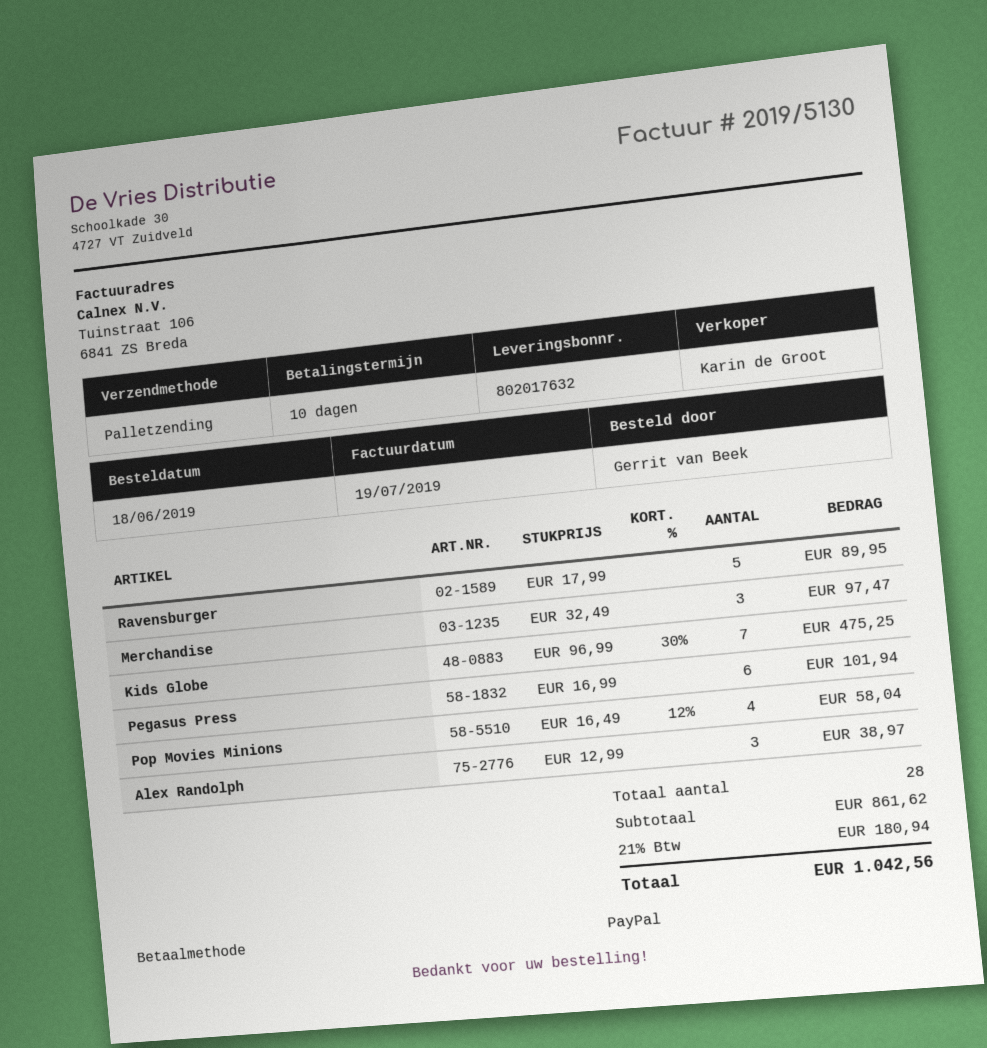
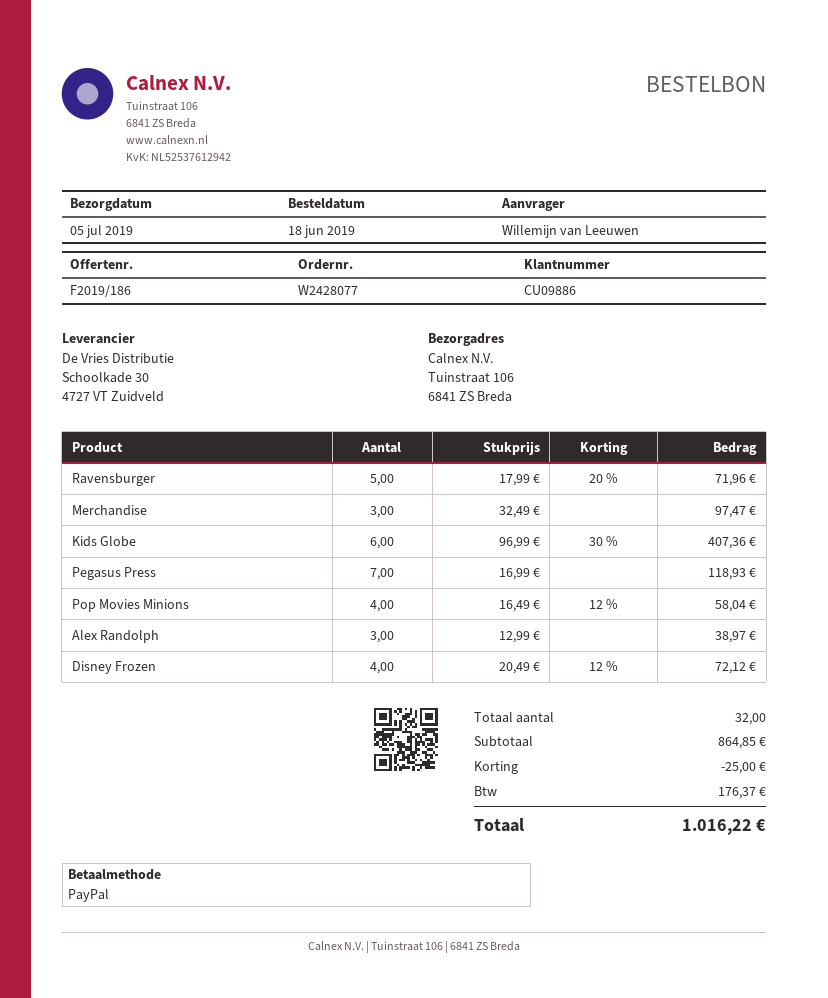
ordered by: Gerrit van Beek -> Willemijn van Leeuwen
Ravensburger: 5 x 17.99 = 89.95 -> 5 x 17.99 - 20% = 71.96
Kids Globe: 7 x 96.99 - 30% = 475.25 -> 6 x 96.99 - 30% = 407.36
Pegasus Press: 6 x 16.99 = 101.94 -> 7 x 16.99 = 118.93
Disney Frozen: none -> 4 x 20.49 - 12% = 72.12
total quantity: 28 -> 32
subtotal: 861.62 -> 864.85
discount: none -> 25.00
tax: 180.94 -> 176.37
total: 1042.56 -> 1016.22

